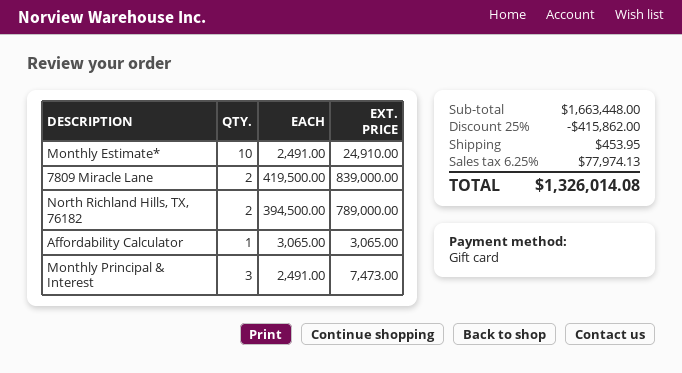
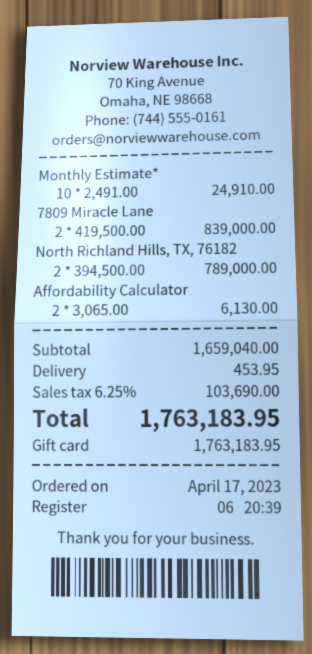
Affordability Calculator: 1 x 3065.00 = 3065.00 -> 2 x 3065.00 = 6130.00
Monthly Principal & Interest: 3 x 2491.00 = 7473.00 -> none
subtotal: 1663448.00 -> 1659040.00
discount: 25% = 415862.00 -> none
tax: 6.25% = 77974.13 -> 6.25% = 103690.00
total: 1326014.08 -> 1763183.95

